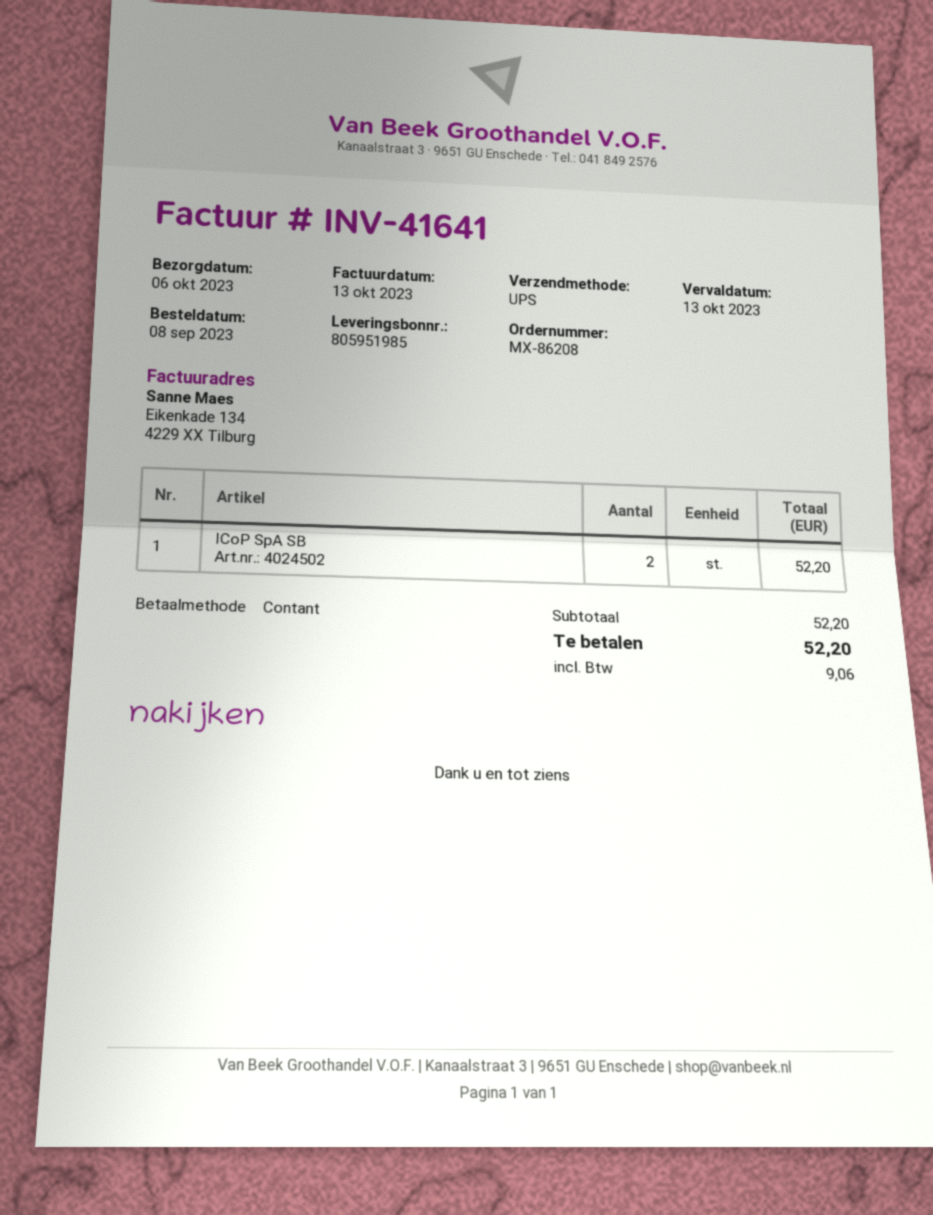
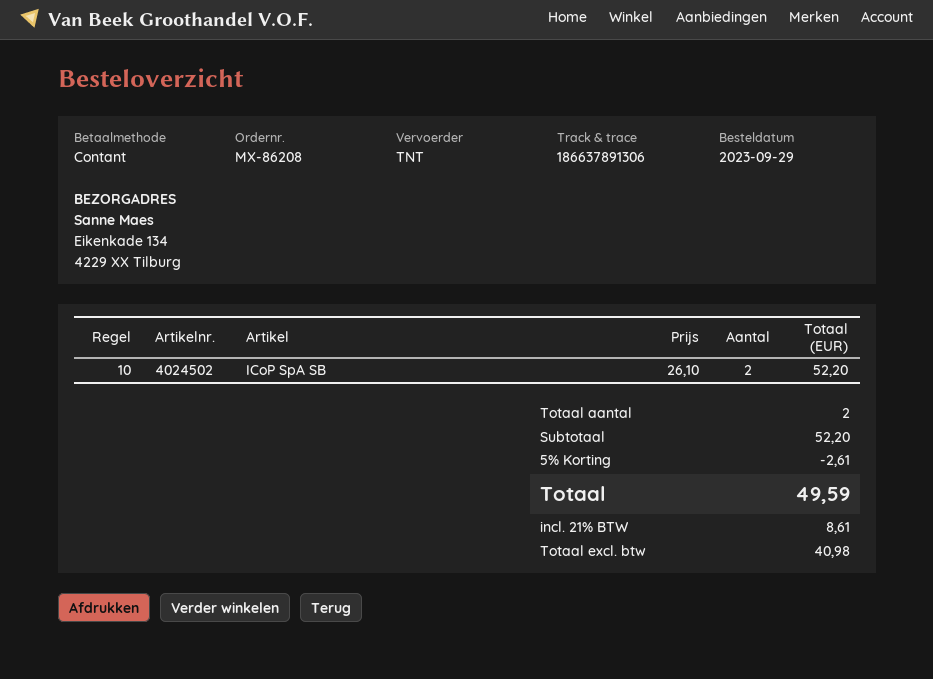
order date: 2023-09-08 -> 2023-09-29
shipping method: UPS -> TNT
discount: none -> 5% = 2.61
tax: 9.06 -> 8.61
total: 52.20 -> 49.59

